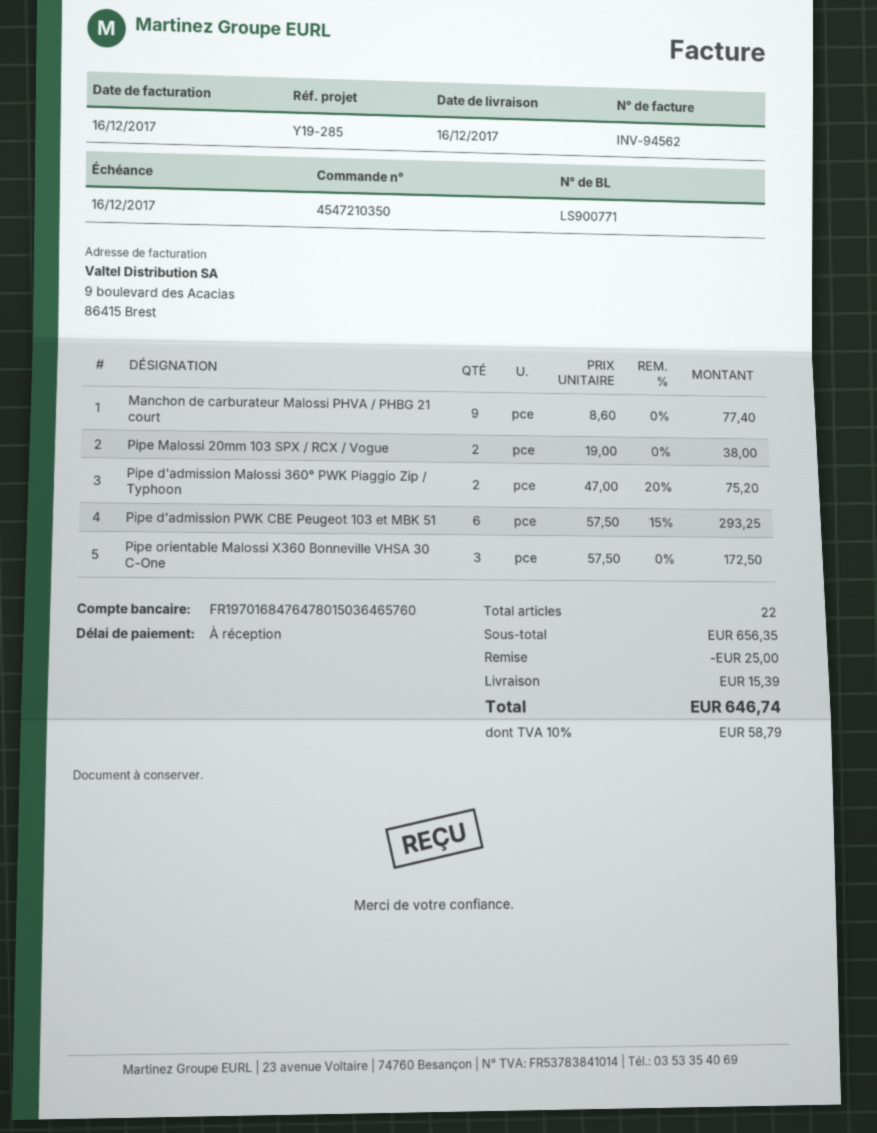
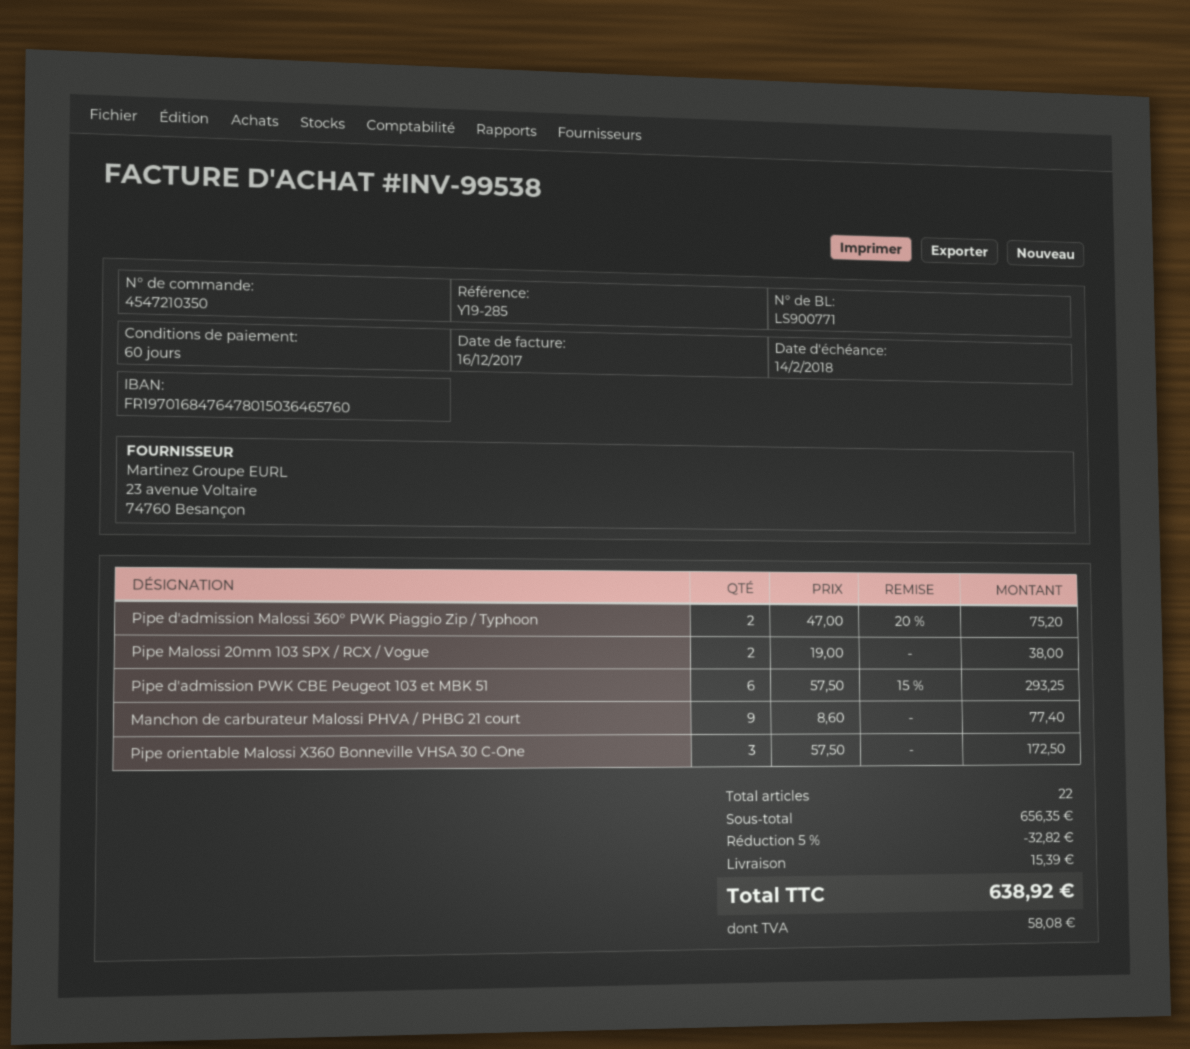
invoice number: INV-94562 -> INV-99538
payment terms: on receipt -> 60 days
due date: 2017-12-16 -> 2018-02-14
discount: 25.00 -> 32.82
tax: 58.79 -> 58.08
total: 646.74 -> 638.92

